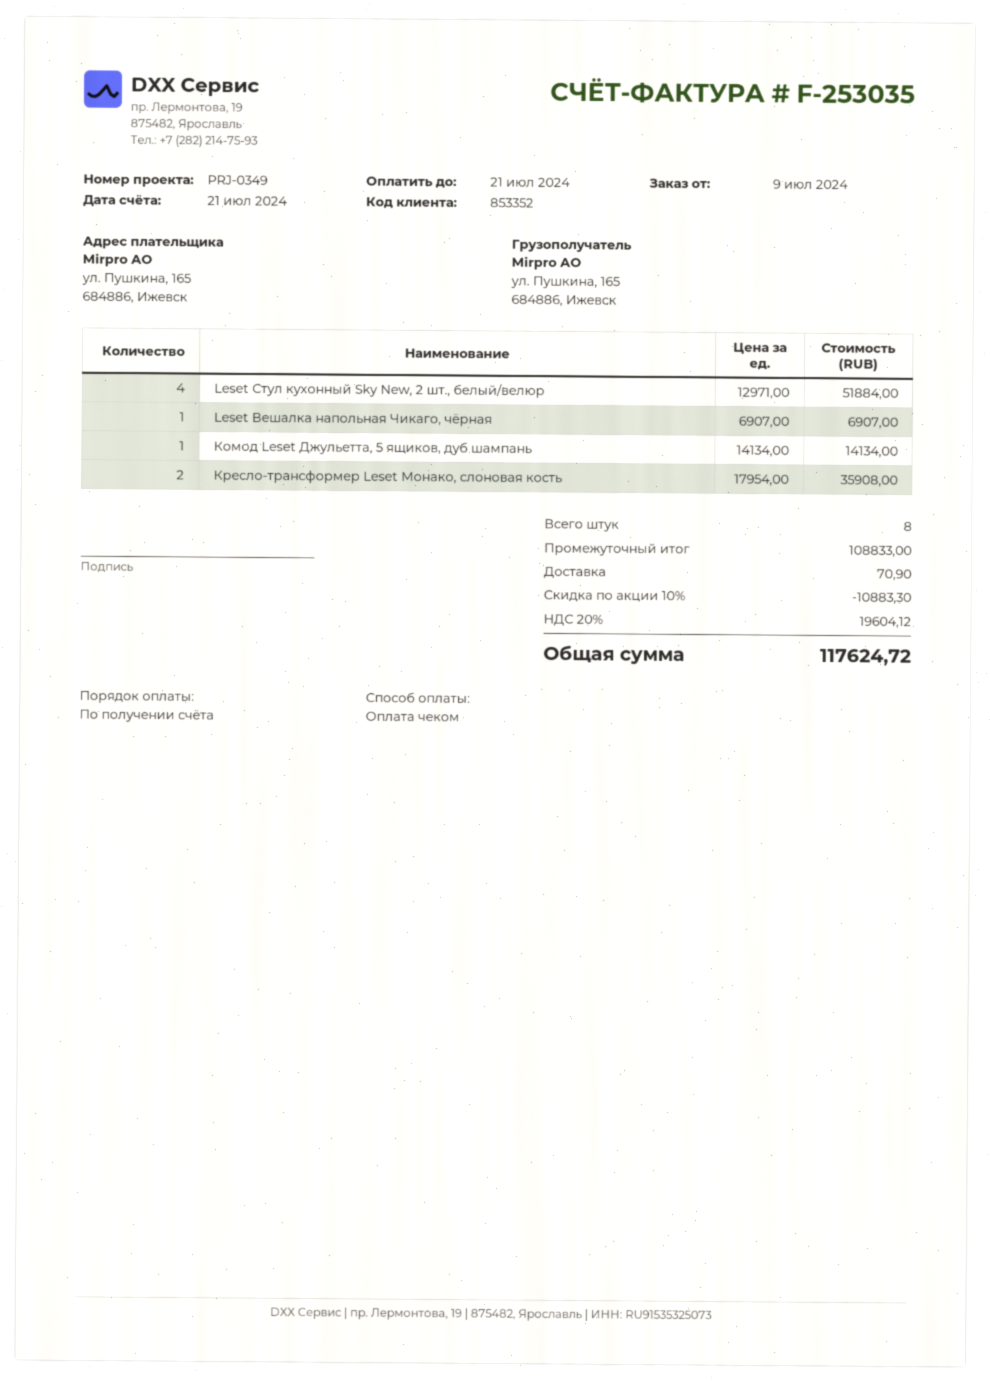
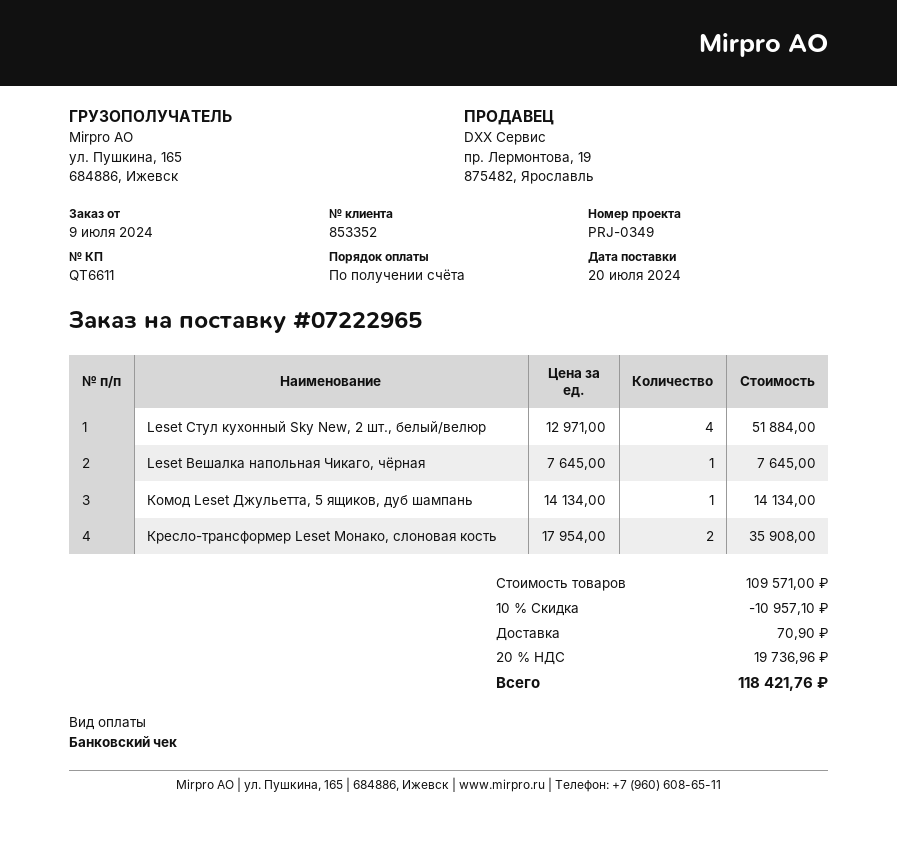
Leset Вешалка напольная Чикаго, чёрная: 1 x 6907.00 = 6907.00 -> 1 x 7645.00 = 7645.00
subtotal: 108833.00 -> 109571.00
discount: 10% = 10883.30 -> 10% = 10957.10
tax: 20% = 19604.12 -> 20% = 19736.96
total: 117624.72 -> 118421.76

